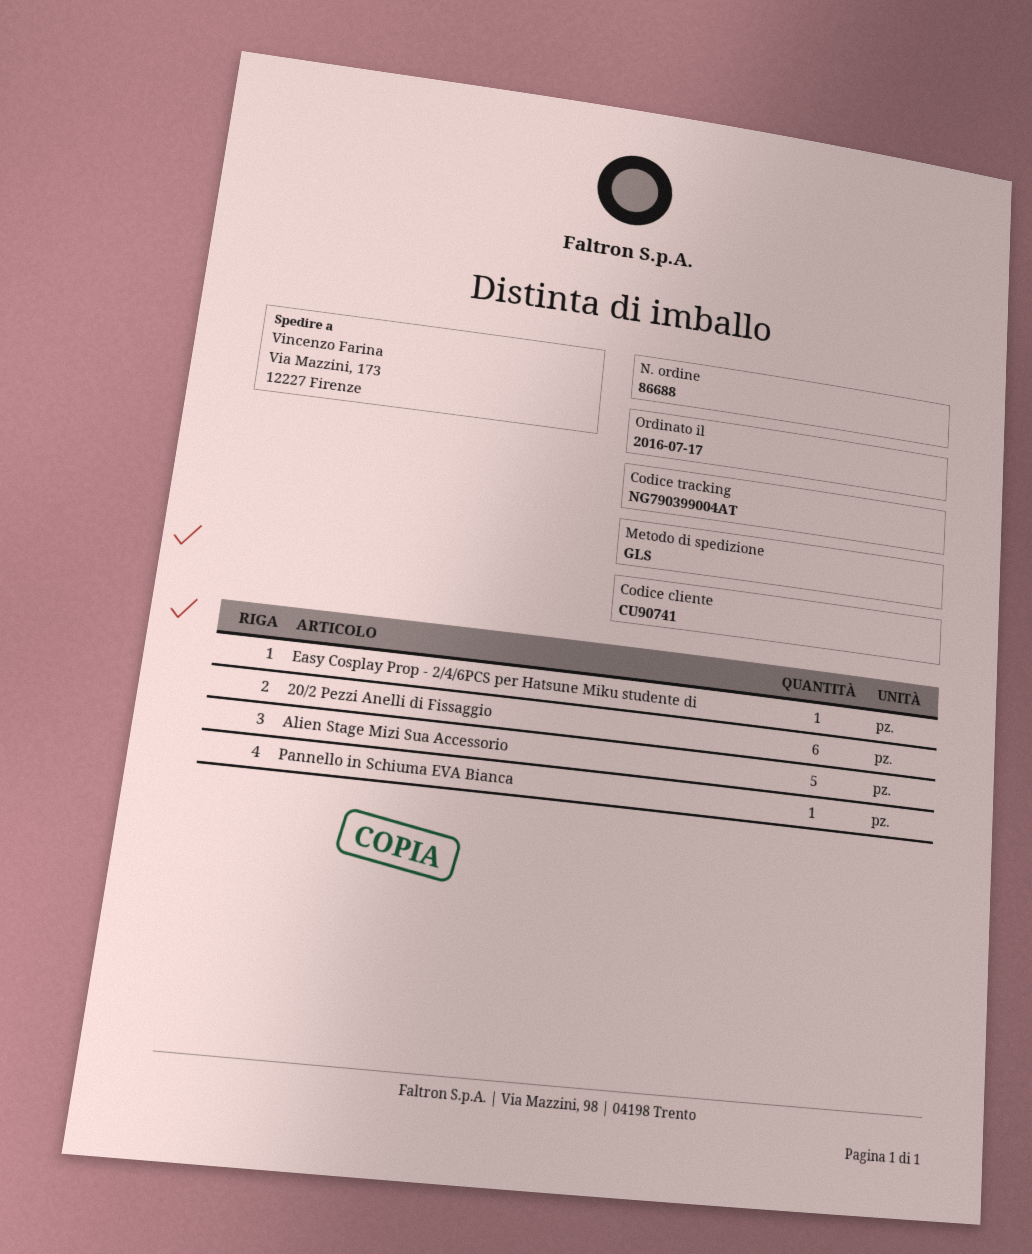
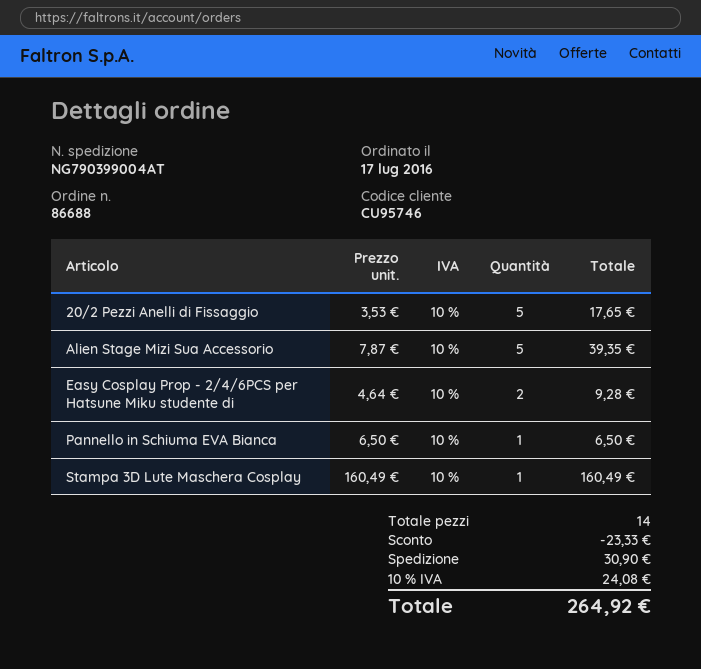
customer number: CU90741 -> CU95746
Easy Cosplay Prop - 2/4/6PCS per Hatsune Miku studente di: 1 -> 2
20/2 Pezzi Anelli di Fissaggio: 6 -> 5
Stampa 3D Lute Maschera Cosplay: none -> 1

